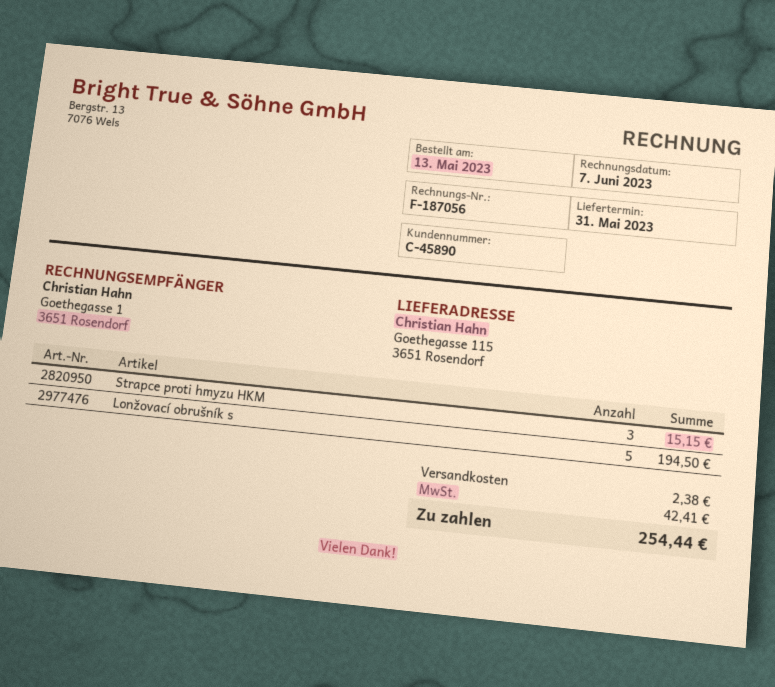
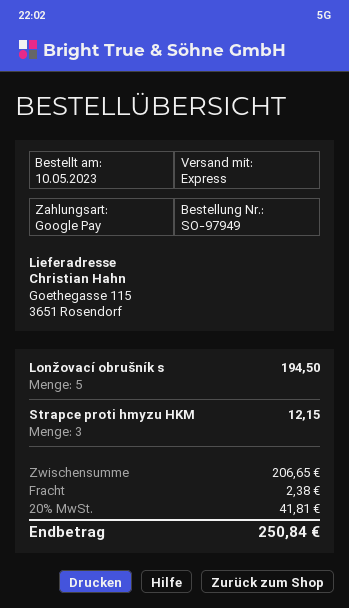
order date: 2023-05-13 -> 2023-05-10
Strapce proti hmyzu HKM: 3 for 15.15 -> 3 for 12.15
tax: 42.41 -> 41.81
total: 254.44 -> 250.84

